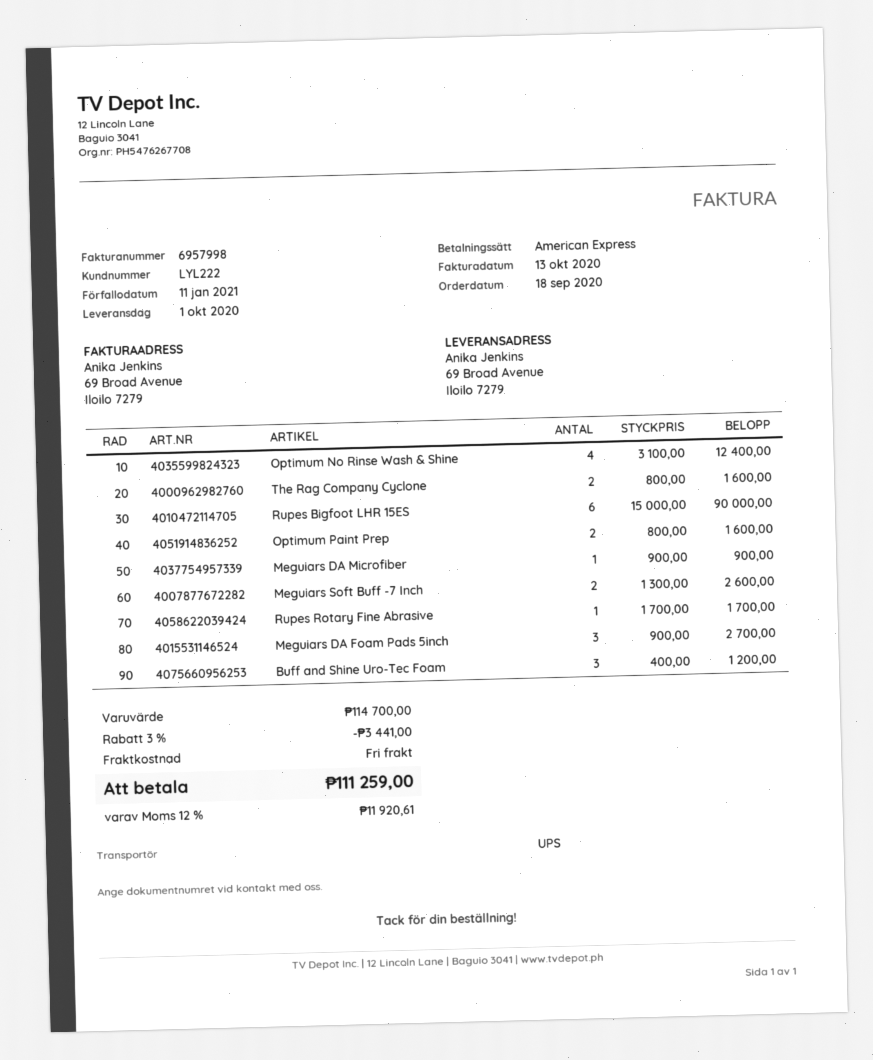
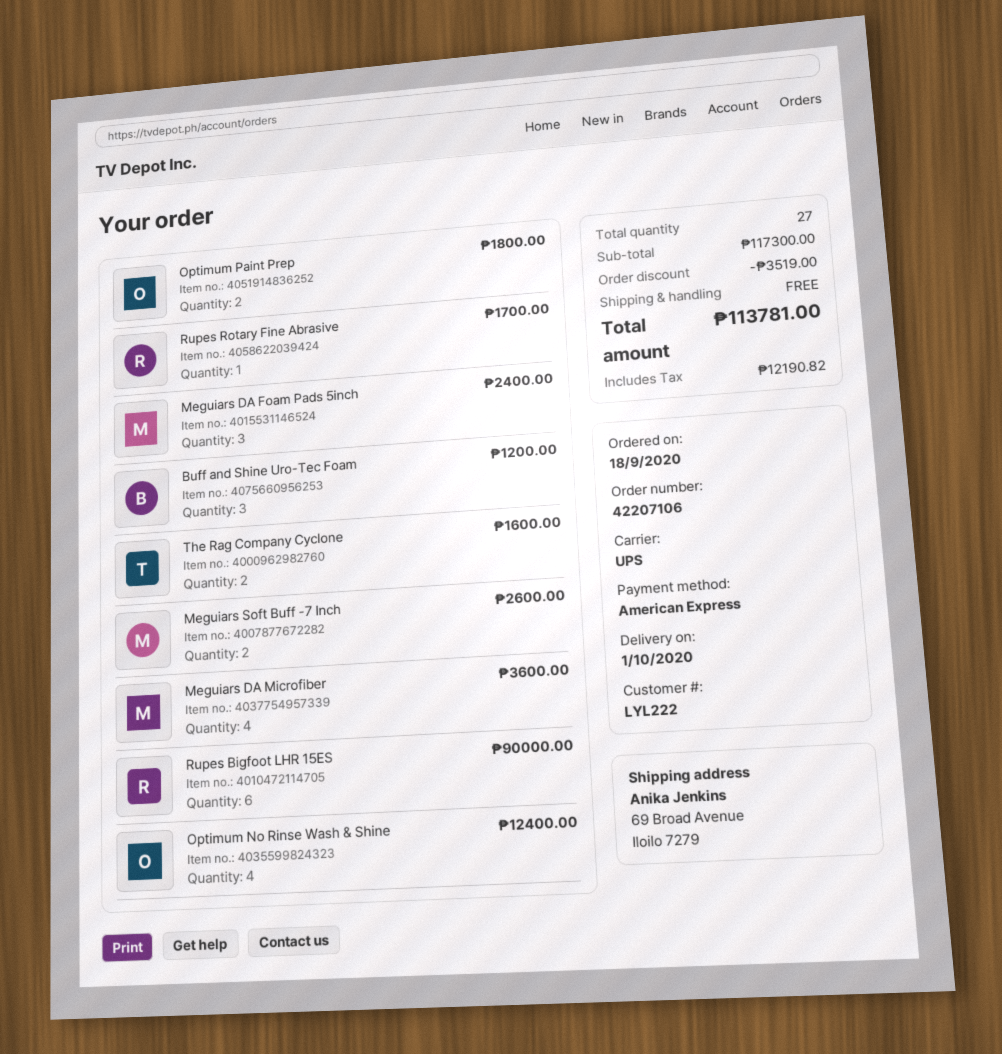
Optimum Paint Prep: 2 for 1600.00 -> 2 for 1800.00
Meguiars DA Microfiber: 1 for 900.00 -> 4 for 3600.00
Meguiars DA Foam Pads 5inch: 3 for 2700.00 -> 3 for 2400.00
subtotal: 114700.00 -> 117300.00
discount: 3441.00 -> 3519.00
tax: 11920.61 -> 12190.82
total: 111259.00 -> 113781.00

